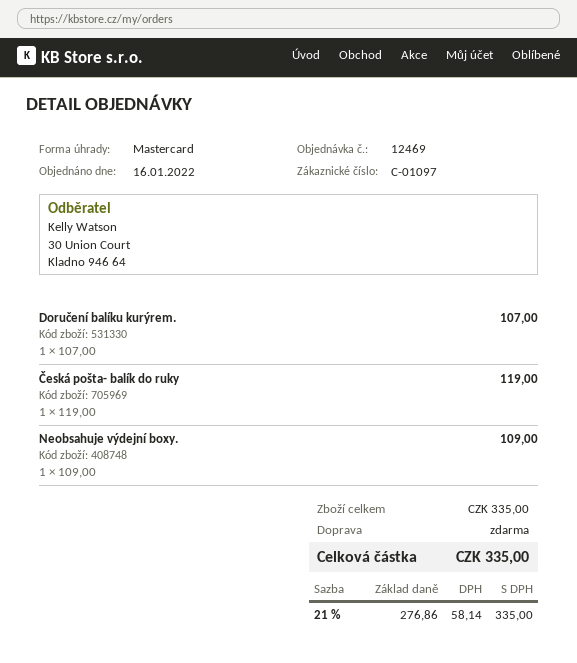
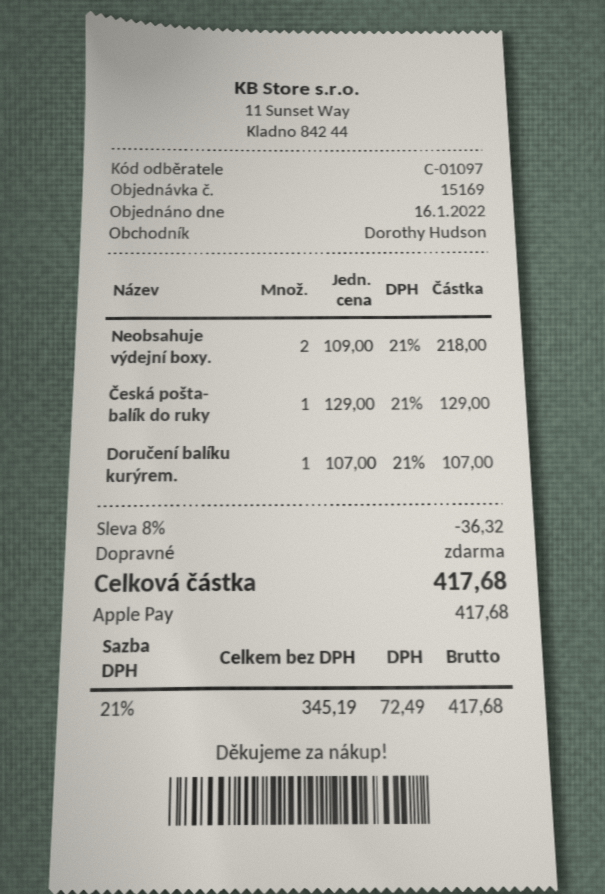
order number: 12469 -> 15169
payment method: Mastercard -> Apple Pay
Česká pošta- balík do ruky: 1 x 119.00 = 119.00 -> 1 x 129.00 = 129.00
Neobsahuje výdejní boxy.: 1 x 109.00 = 109.00 -> 2 x 109.00 = 218.00
discount: none -> 8% = 36.32
net: 276.86 -> 345.19
tax: 21% = 58.14 -> 21% = 72.49
total: 335.00 -> 417.68

